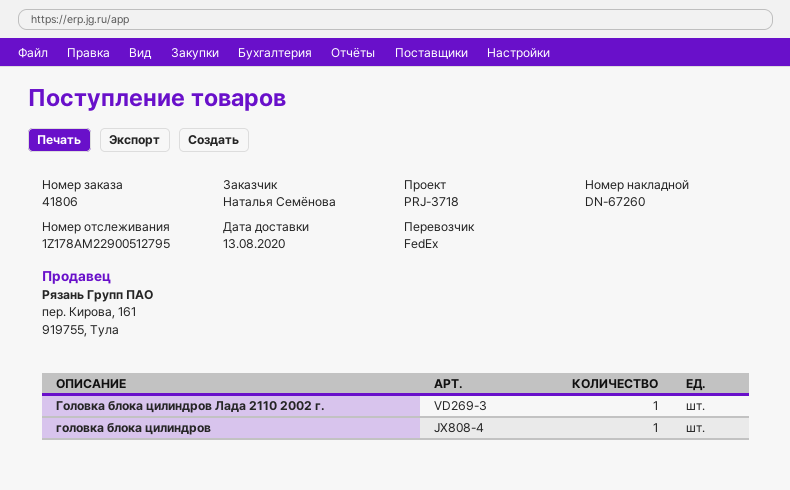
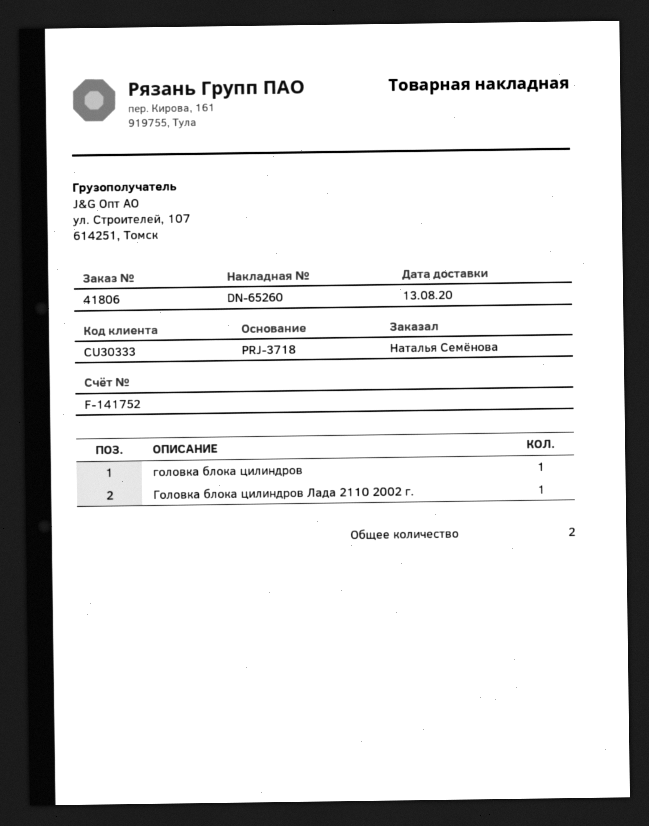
delivery note number: DN-67260 -> DN-65260

